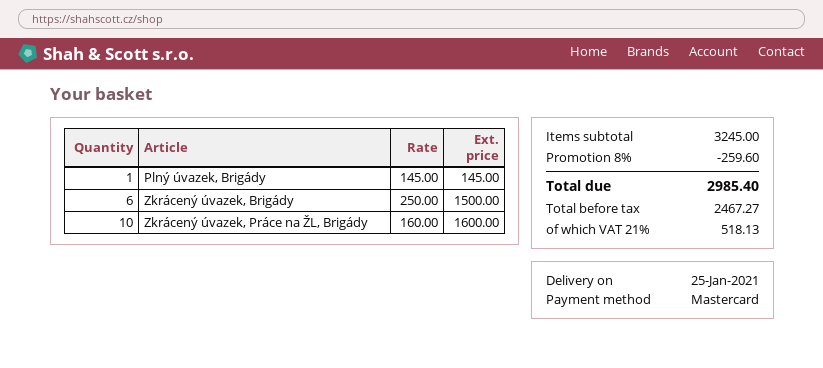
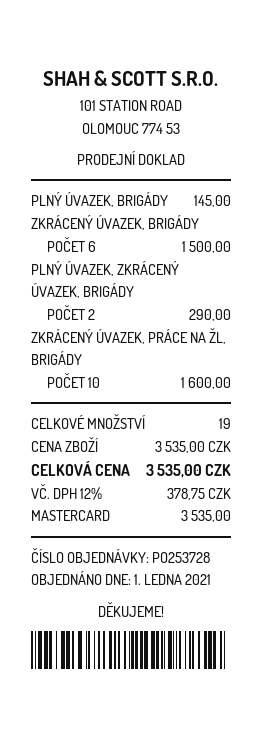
PLNÝ ÚVAZEK, ZKRÁCENÝ ÚVAZEK, BRIGÁDY: none -> 2 for 290.00
subtotal: 3245.00 -> 3535.00
discount: 8% = 259.60 -> none
tax: 21% = 518.13 -> 12% = 378.75
total: 2985.40 -> 3535.00

